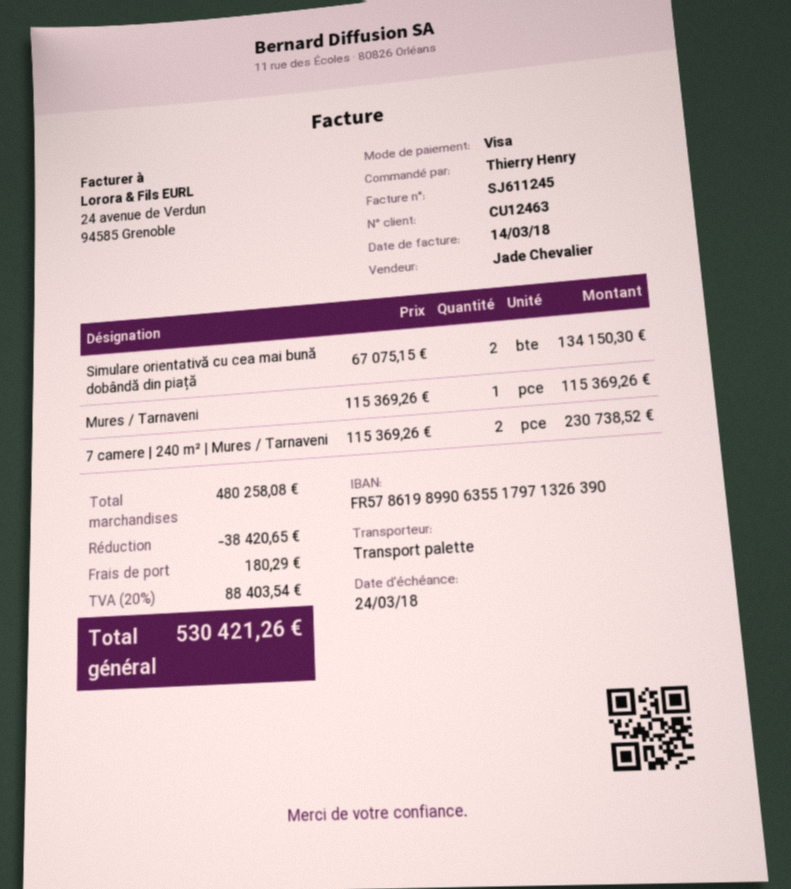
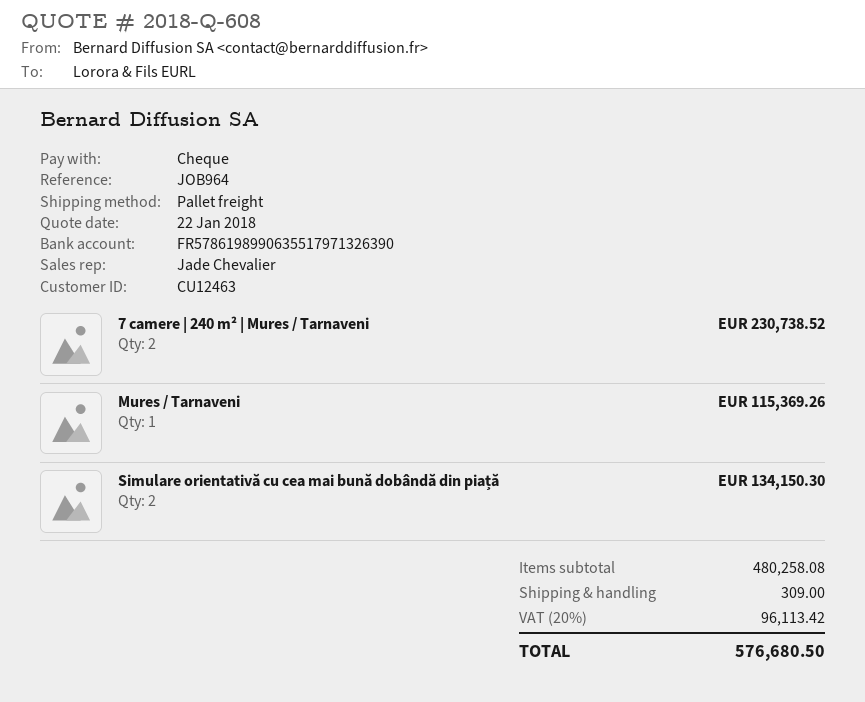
payment method: Visa -> cheque
discount: 38420.65 -> none
shipping: 180.29 -> 309.00
tax: 20% = 88403.54 -> 20% = 96113.42
total: 530421.26 -> 576680.50

